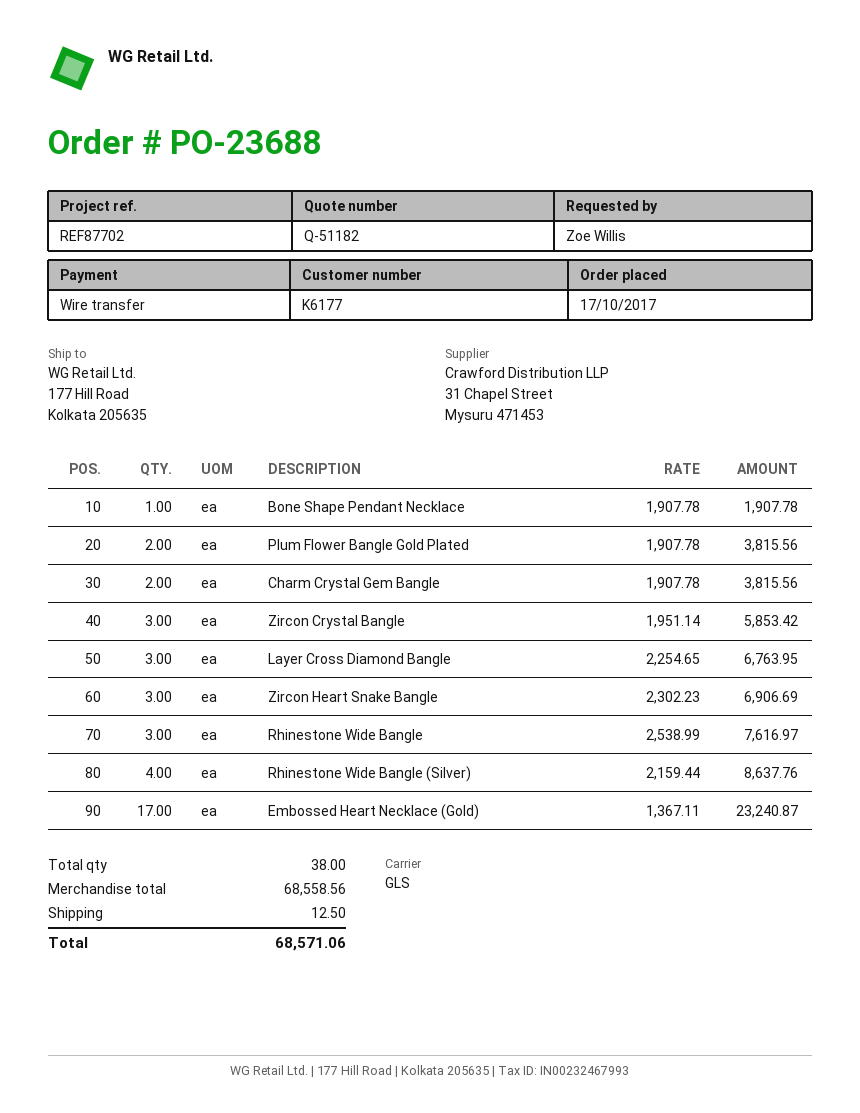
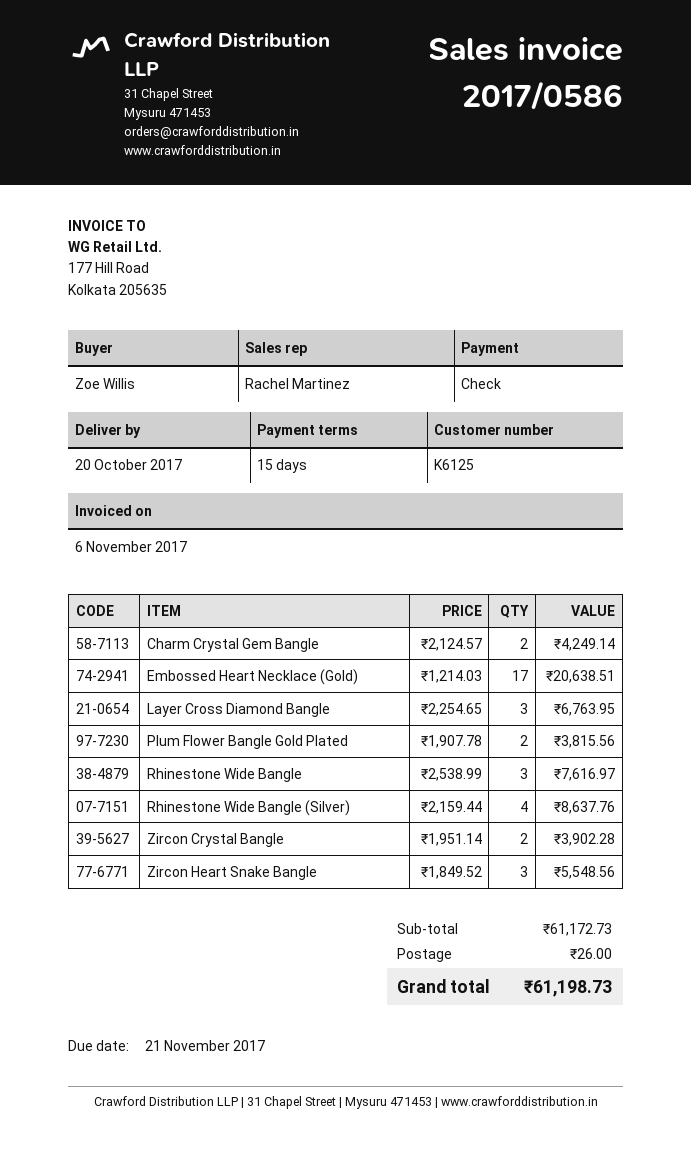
customer number: K6177 -> K6125
payment method: bank transfer -> cheque
Bone Shape Pendant Necklace: 1 x 1907.78 = 1907.78 -> none
Charm Crystal Gem Bangle: 2 x 1907.78 = 3815.56 -> 2 x 2124.57 = 4249.14
Zircon Crystal Bangle: 3 x 1951.14 = 5853.42 -> 2 x 1951.14 = 3902.28
Zircon Heart Snake Bangle: 3 x 2302.23 = 6906.69 -> 3 x 1849.52 = 5548.56
Embossed Heart Necklace (Gold): 17 x 1367.11 = 23240.87 -> 17 x 1214.03 = 20638.51
subtotal: 68558.56 -> 61172.73
shipping: 12.50 -> 26.00
total: 68571.06 -> 61198.73

